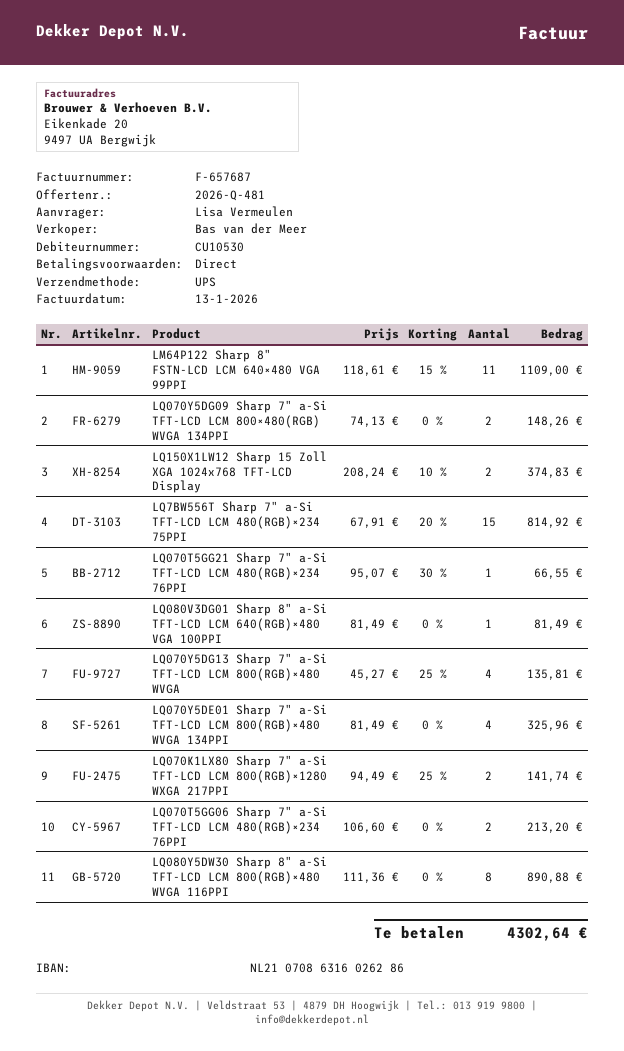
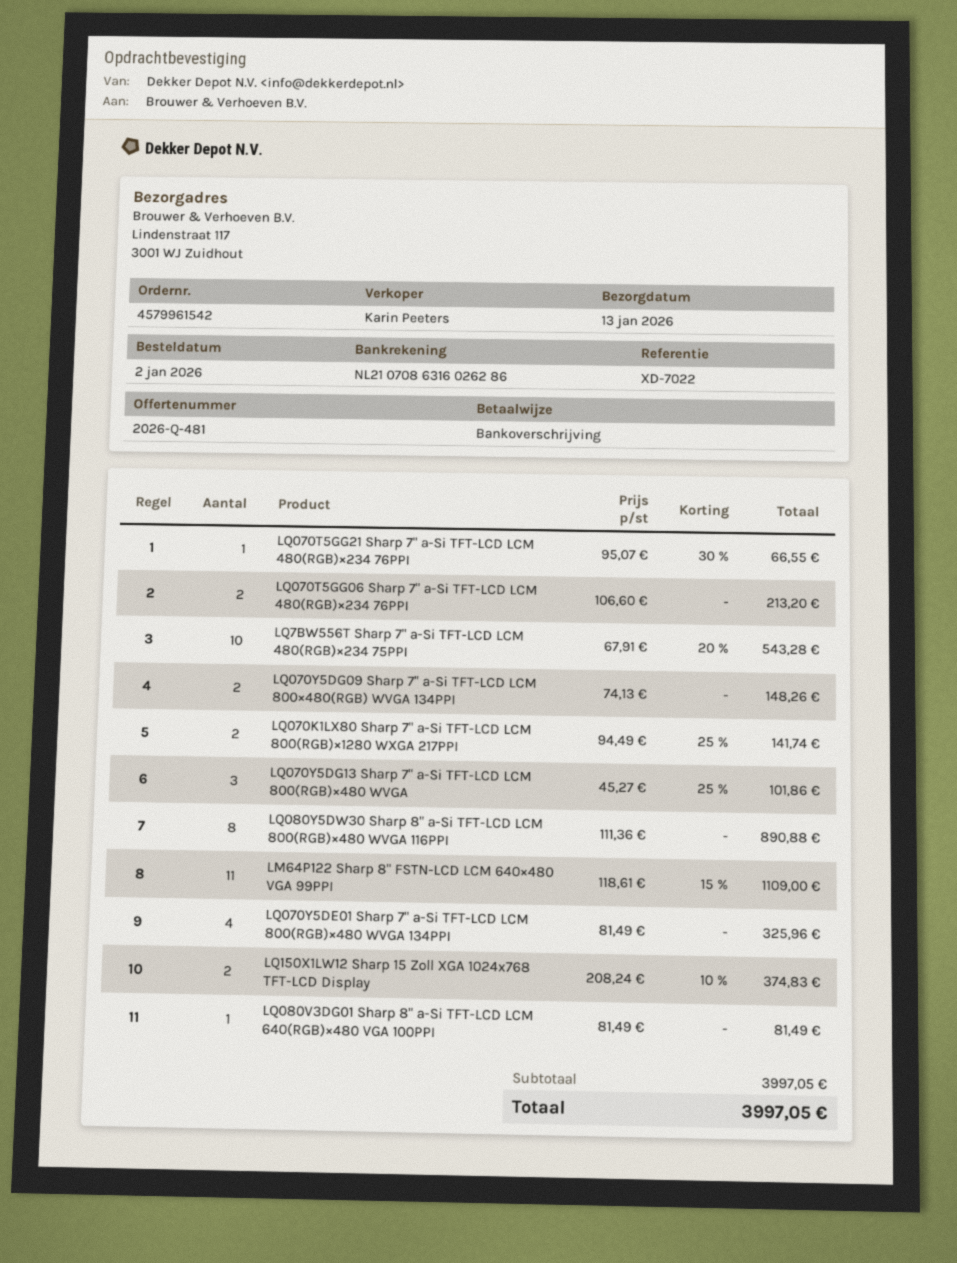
sales rep: Bas van der Meer -> Karin Peeters
LQ7BW556T Sharp 7" a-Si TFT-LCD LCM 480(RGB)×234 75PPI: 15 x 67.91 - 20% = 814.92 -> 10 x 67.91 - 20% = 543.28
LQ070Y5DG13 Sharp 7" a-Si TFT-LCD LCM 800(RGB)×480 WVGA: 4 x 45.27 - 25% = 135.81 -> 3 x 45.27 - 25% = 101.86
total: 4302.64 -> 3997.05

